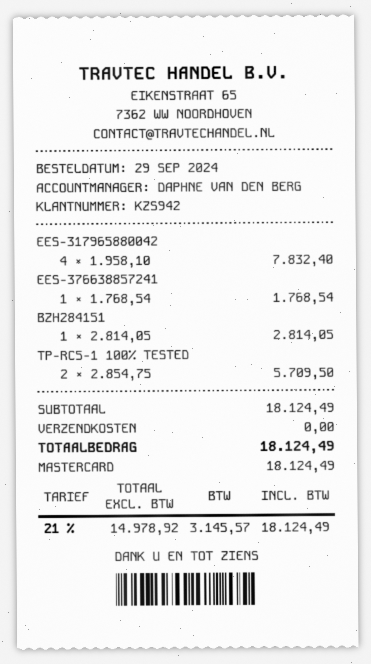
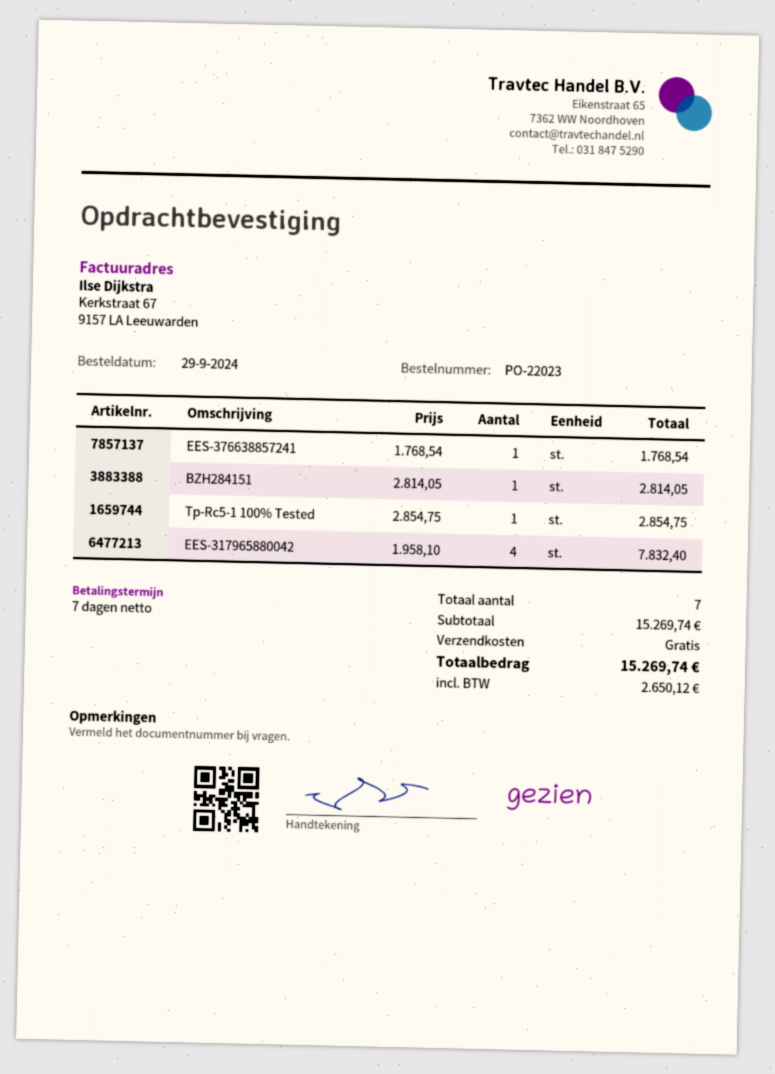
TP-RC5-1 100% TESTED: 2 x 2854.75 = 5709.50 -> 1 x 2854.75 = 2854.75
subtotal: 18124.49 -> 15269.74
tax: 3145.57 -> 2650.12
total: 18124.49 -> 15269.74

